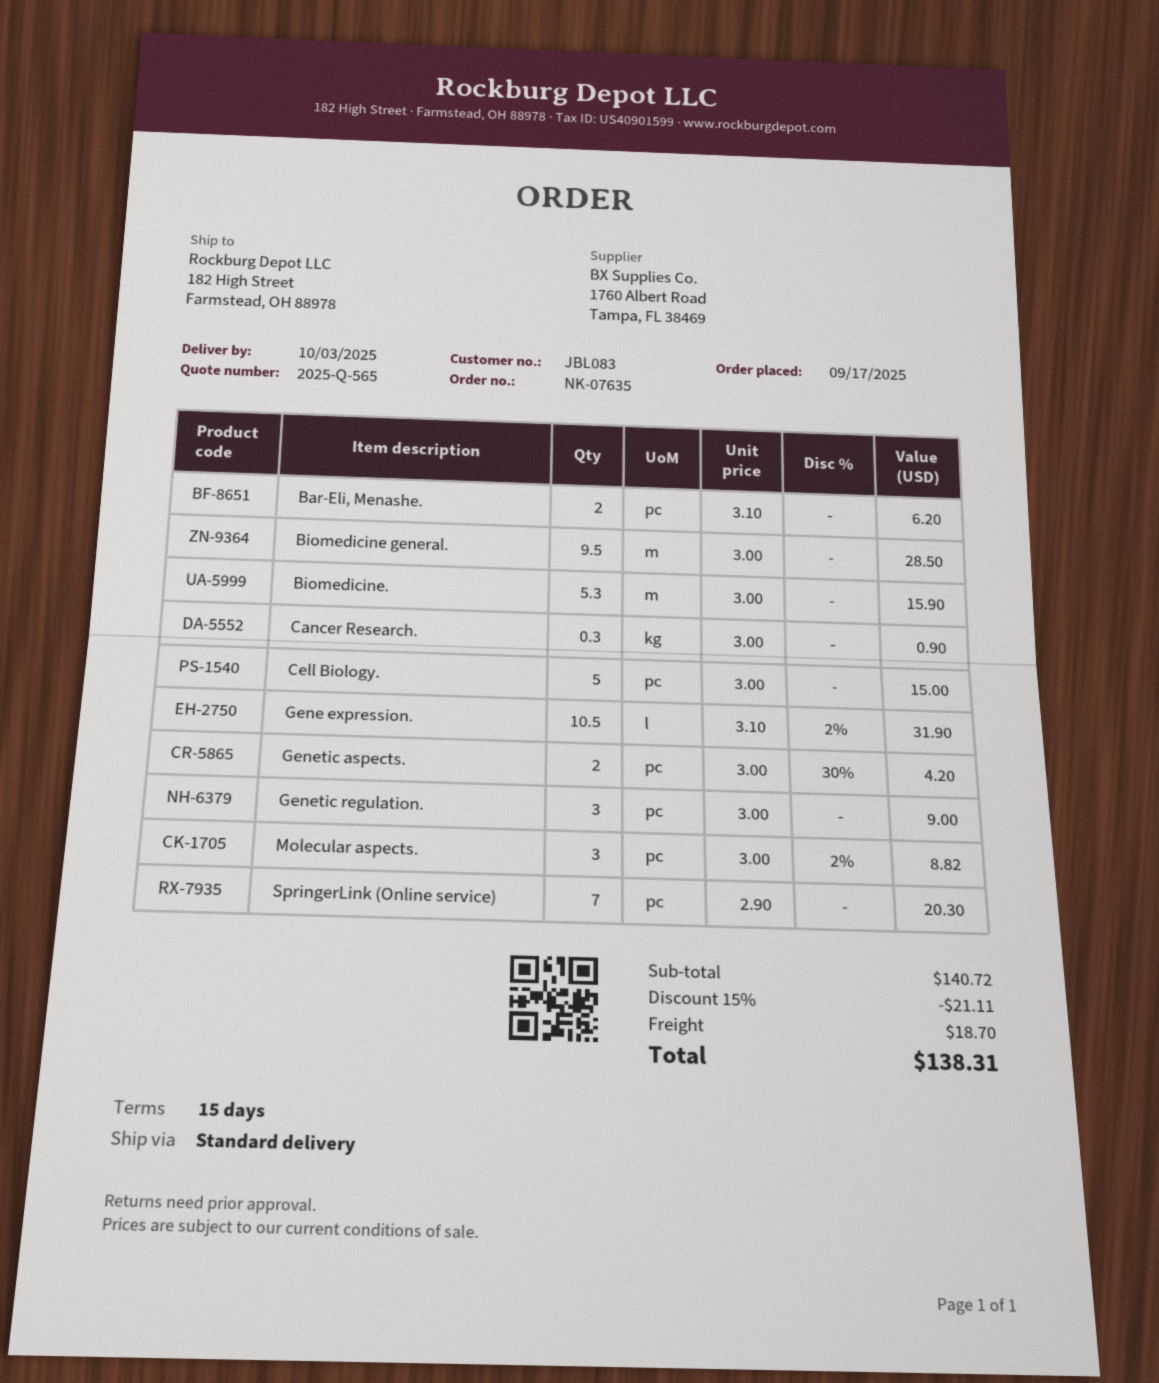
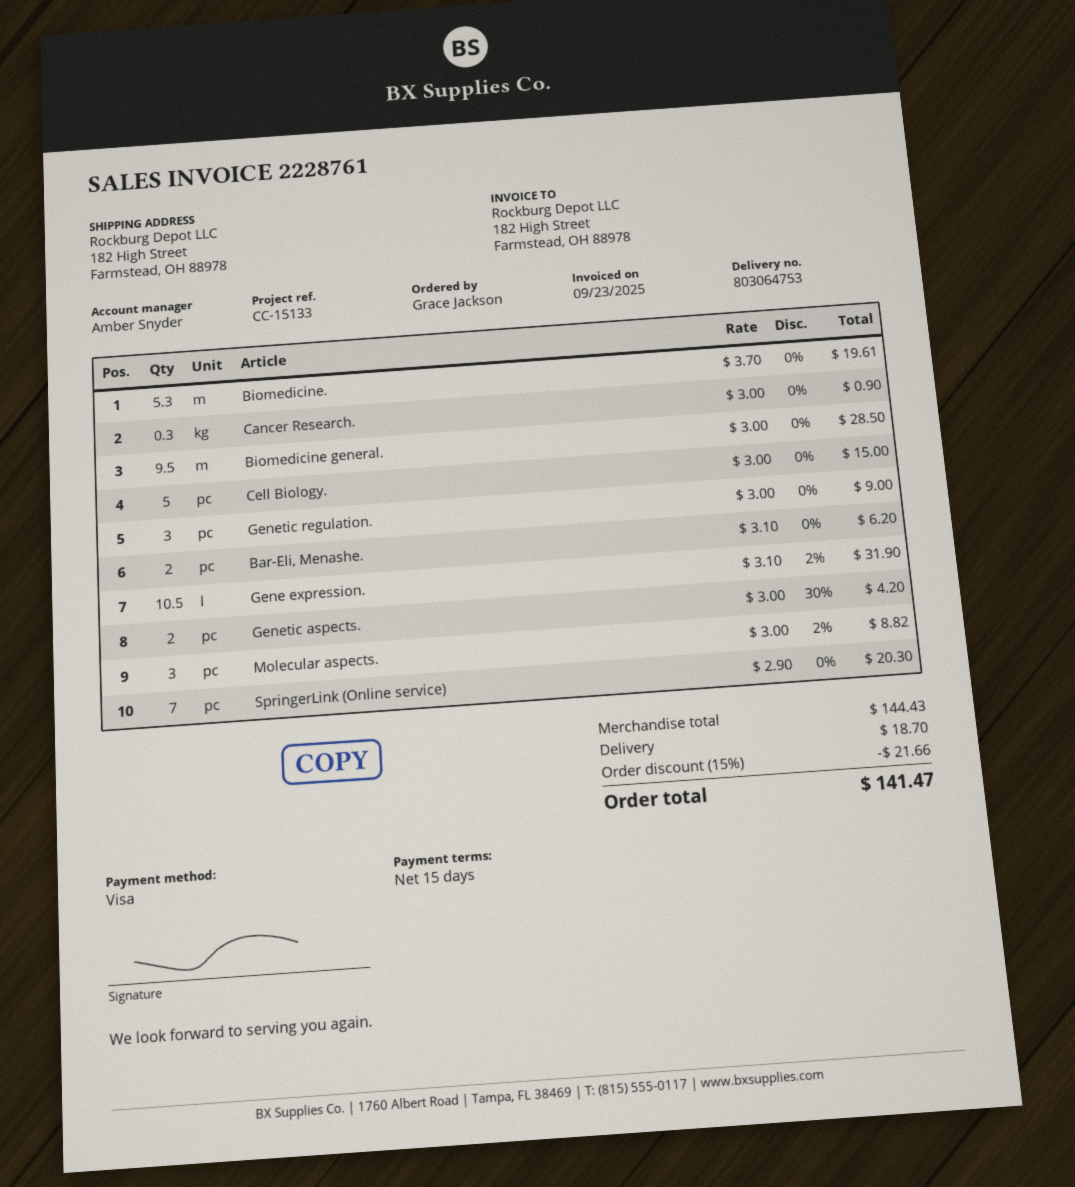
Biomedicine.: 5.3 x 3.00 = 15.90 -> 5.3 x 3.70 = 19.61
subtotal: 140.72 -> 144.43
discount: 15% = 21.11 -> 15% = 21.66
total: 138.31 -> 141.47

